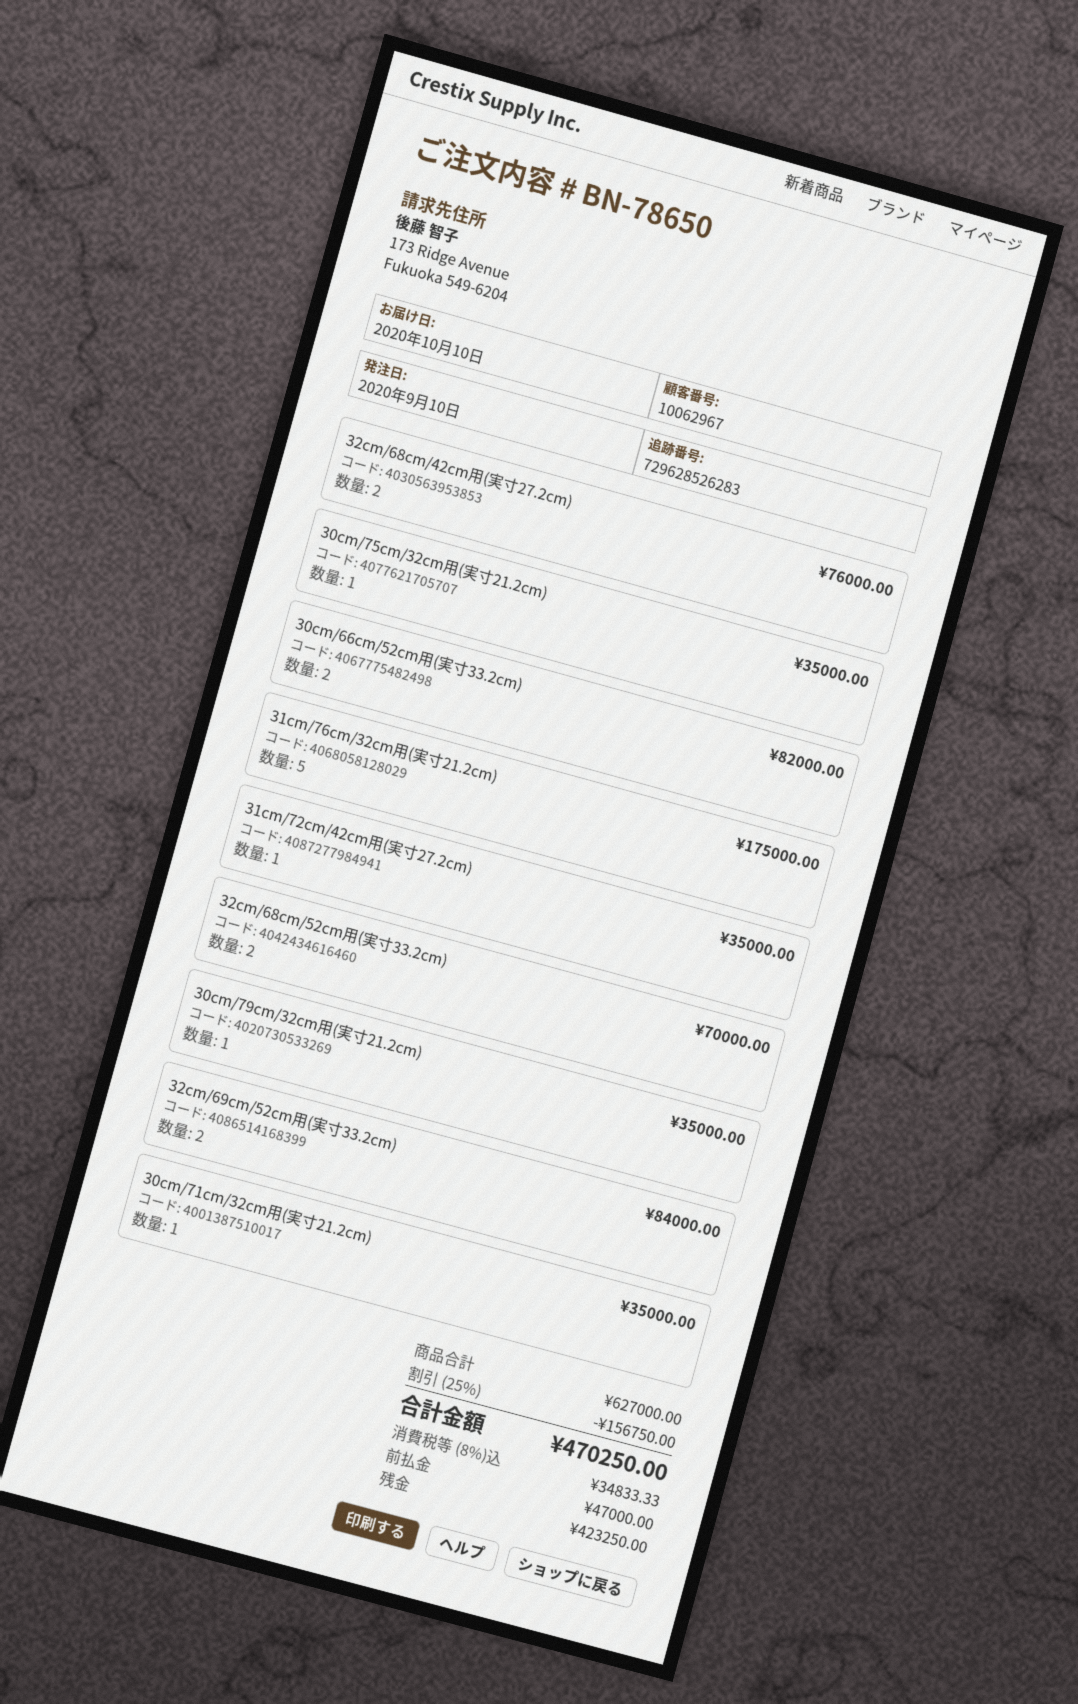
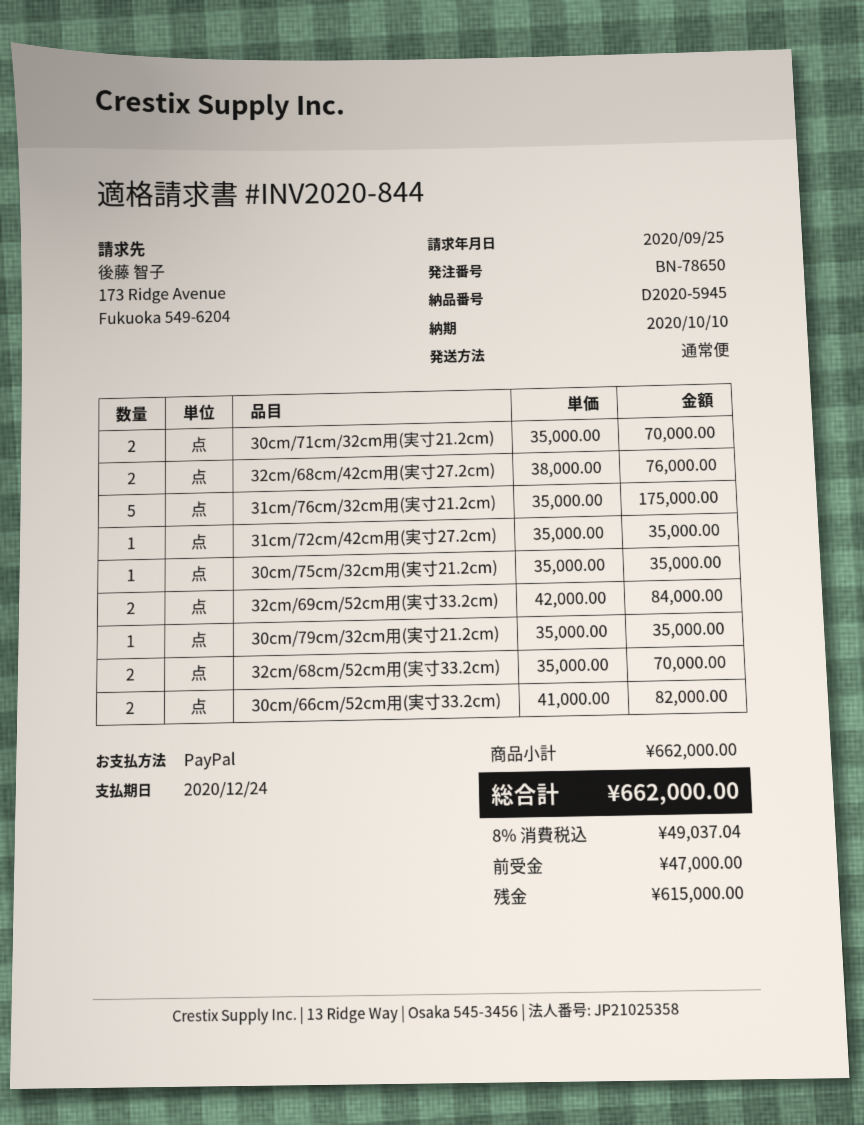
30cm/71cm/32cm用(実寸21.2cm): 1 for 35000.00 -> 2 for 70000.00
subtotal: 627000.00 -> 662000.00
discount: 25% = 156750.00 -> none
tax: 8% = 34833.33 -> 8% = 49037.04
total: 470250.00 -> 662000.00
balance: 423250.00 -> 615000.00

